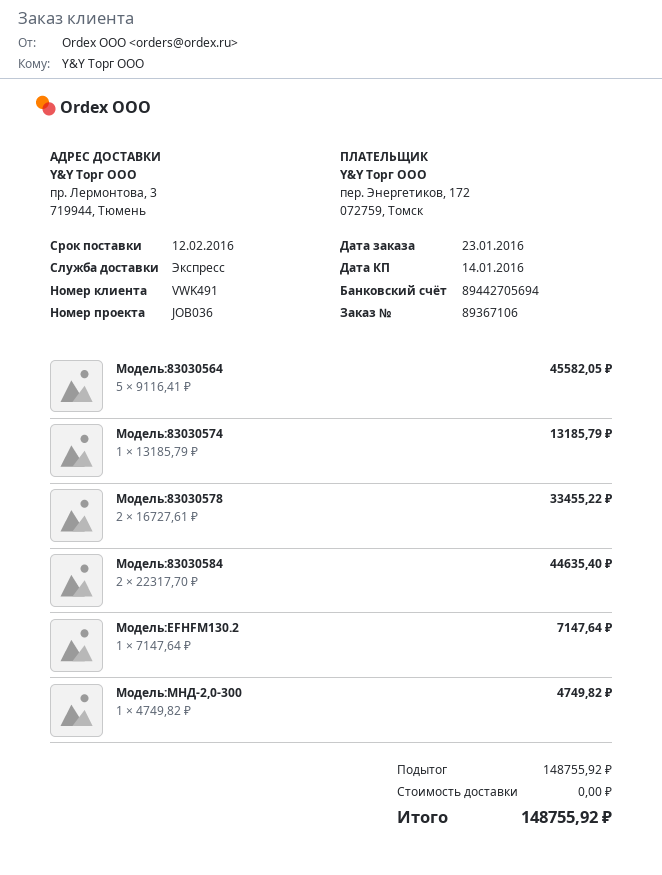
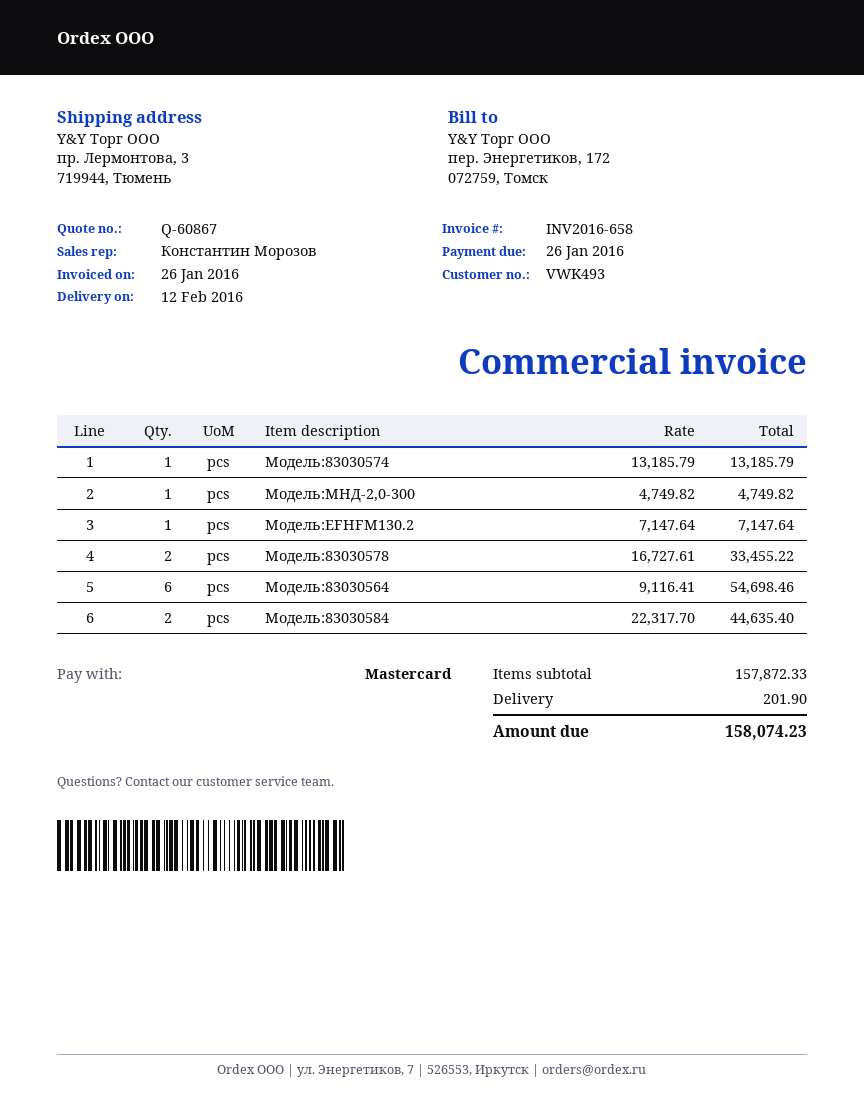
customer number: VWK491 -> VWK493
Модель:83030564: 5 x 9116.41 = 45582.05 -> 6 x 9116.41 = 54698.46
subtotal: 148755.92 -> 157872.33
shipping: 0.00 -> 201.90
total: 148755.92 -> 158074.23

